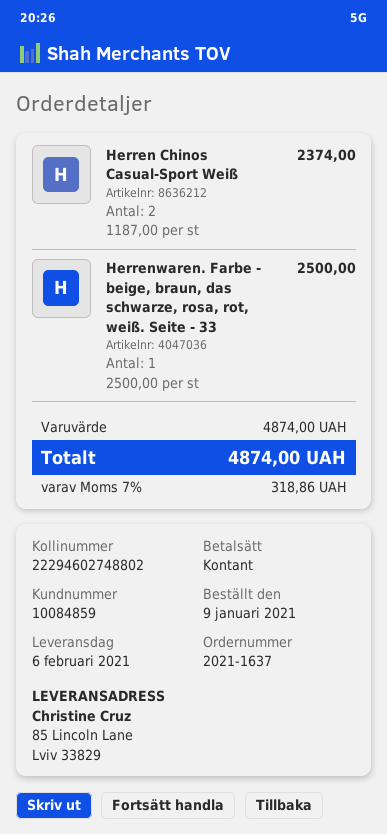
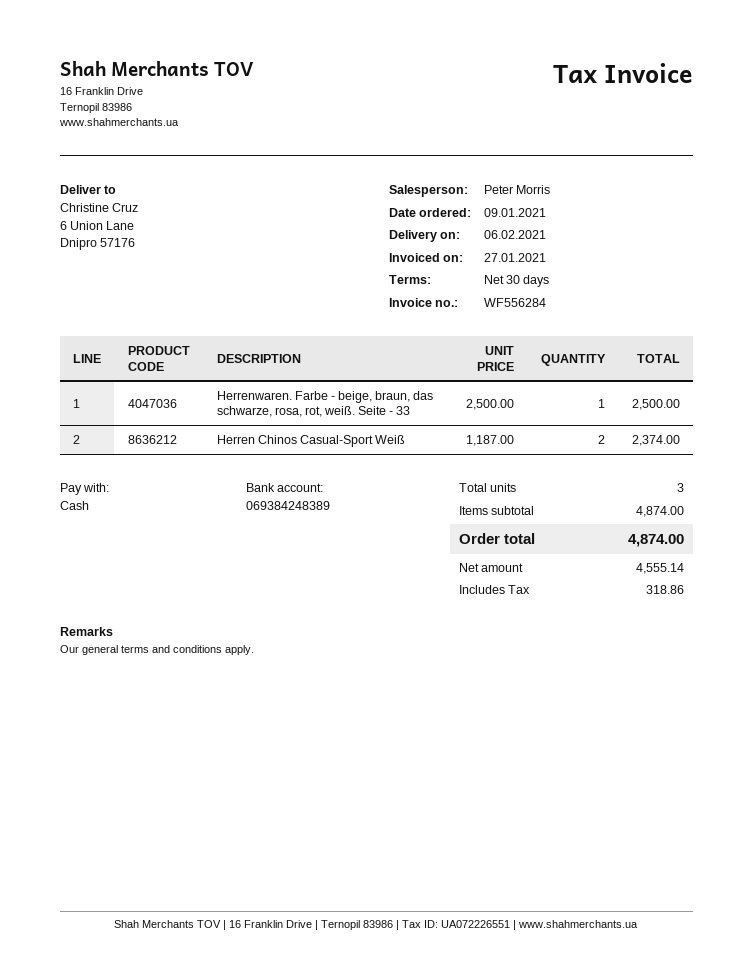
ship to: 85 Lincoln Lane, Lviv 33829 -> 6 Union Lane, Dnipro 57176

